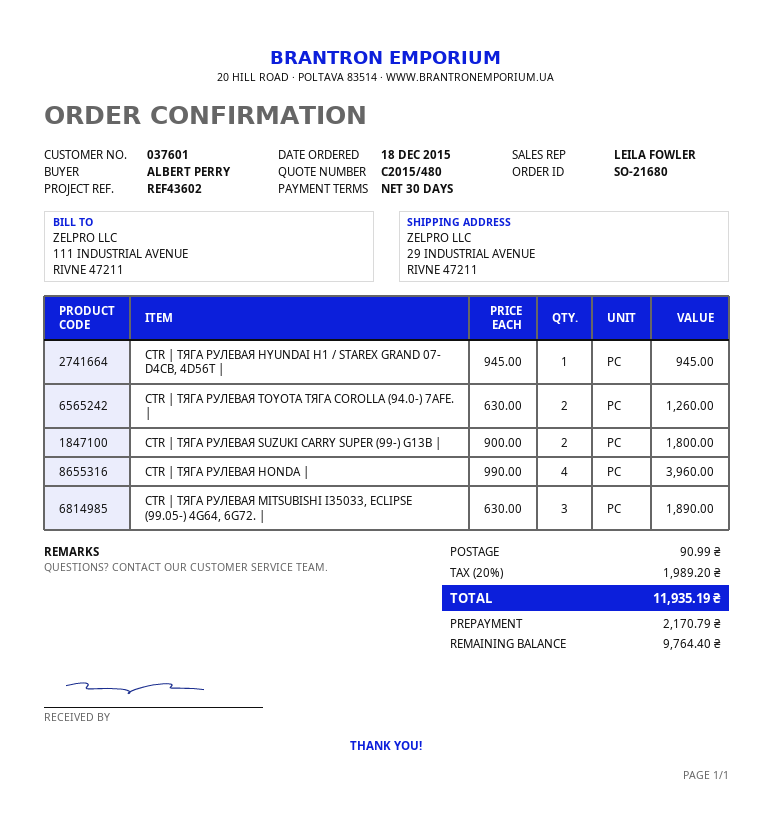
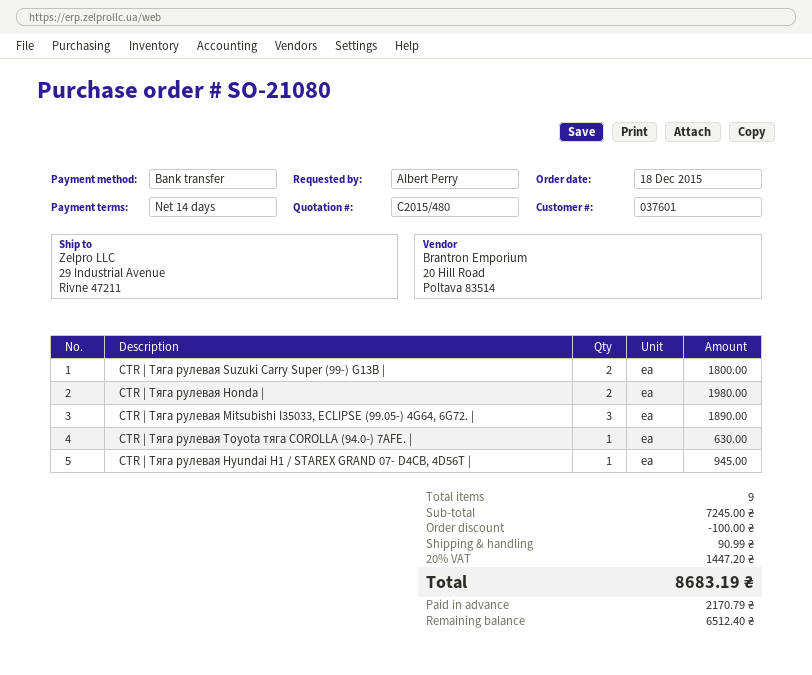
order number: SO-21680 -> SO-21080
payment terms: 30 days -> 14 days
CTR | ТЯГА РУЛЕВАЯ TOYOTA ТЯГА COROLLA (94.0-) 7AFE. |: 2 for 1260.00 -> 1 for 630.00
CTR | ТЯГА РУЛЕВАЯ HONDA |: 4 for 3960.00 -> 2 for 1980.00
discount: none -> 100.00
tax: 20% = 1989.20 -> 20% = 1447.20
total: 11935.19 -> 8683.19
balance: 9764.40 -> 6512.40

